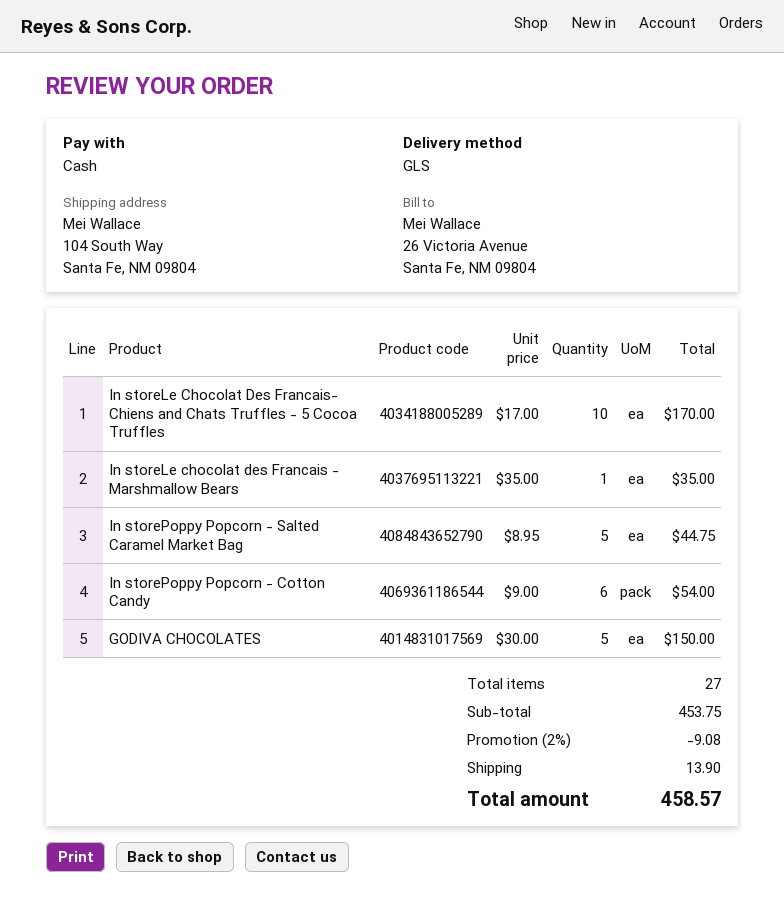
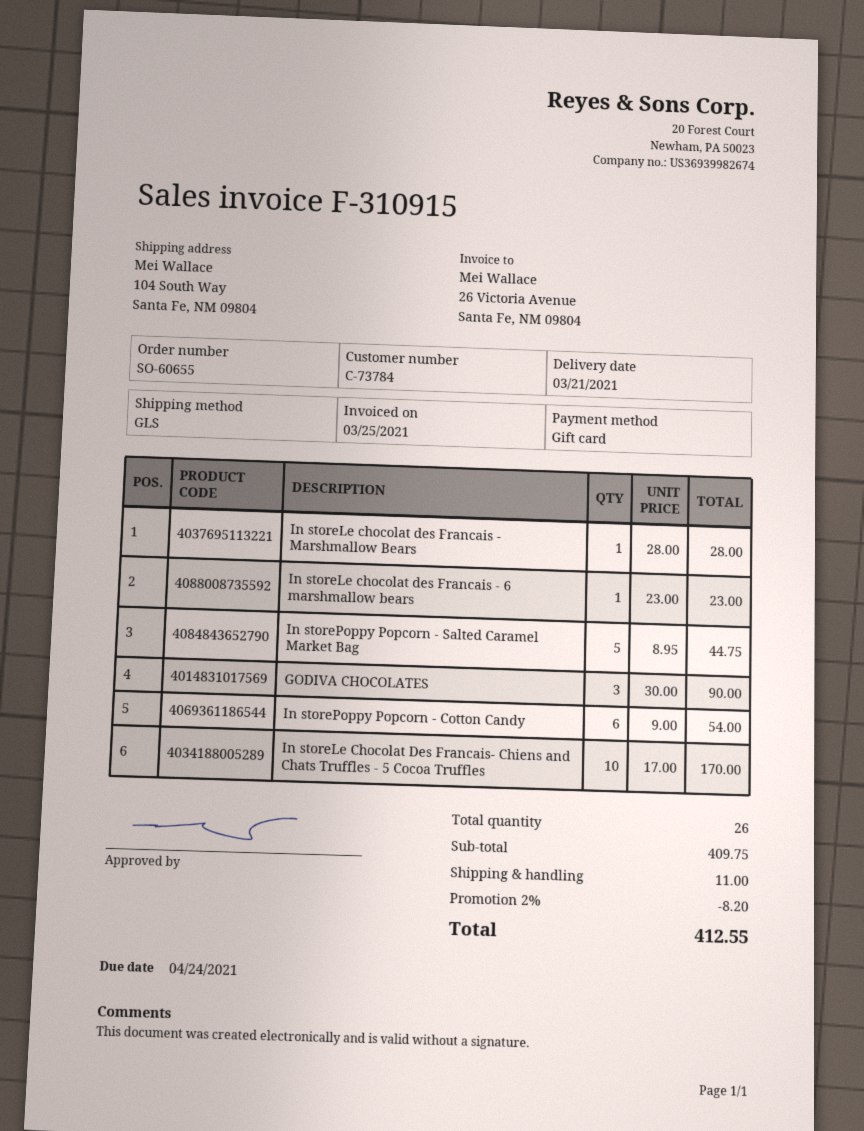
payment method: cash -> gift card
In storeLe chocolat des Francais - Marshmallow Bears: 1 x 35.00 = 35.00 -> 1 x 28.00 = 28.00
GODIVA CHOCOLATES: 5 x 30.00 = 150.00 -> 3 x 30.00 = 90.00
In storeLe chocolat des Francais - 6 marshmallow bears: none -> 1 x 23.00 = 23.00
total quantity: 27 -> 26
subtotal: 453.75 -> 409.75
discount: 2% = 9.08 -> 2% = 8.20
shipping: 13.90 -> 11.00
total: 458.57 -> 412.55

